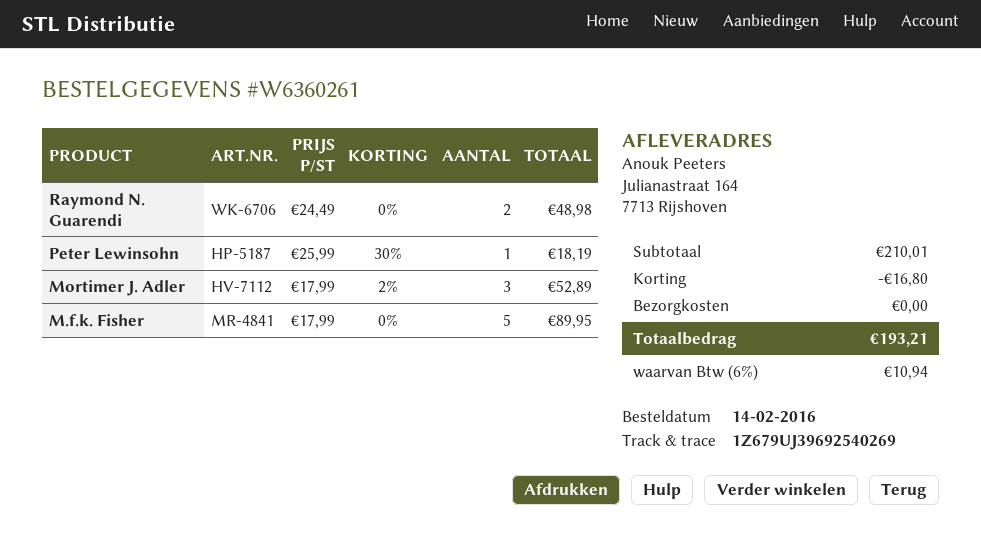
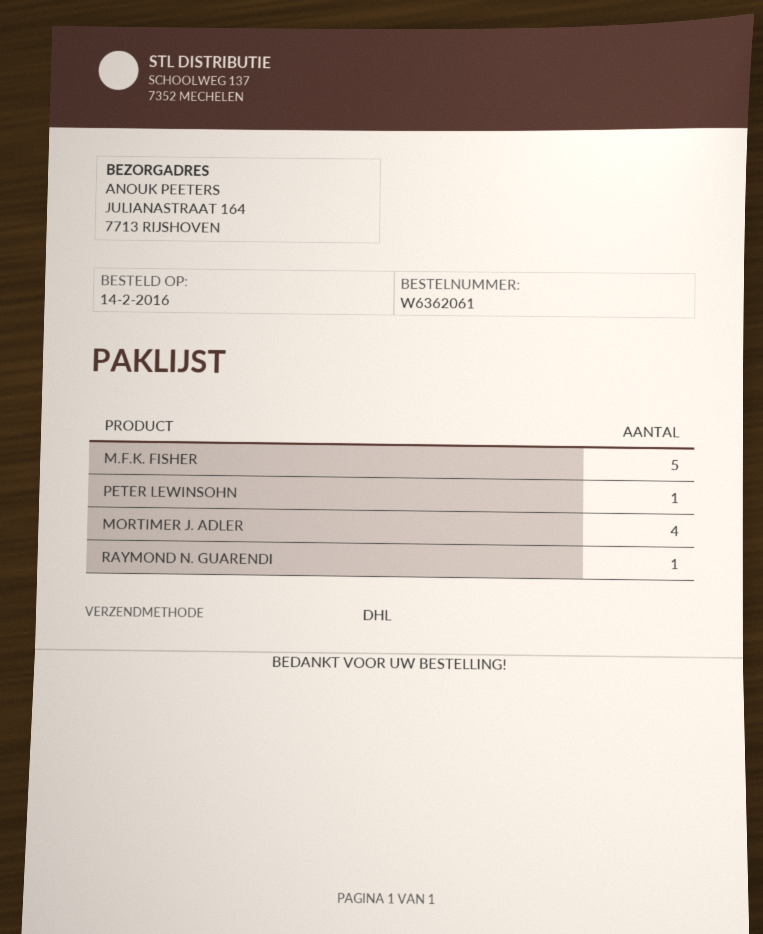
order number: W6360261 -> W6362061
Raymond N. Guarendi: 2 -> 1
Mortimer J. Adler: 3 -> 4

